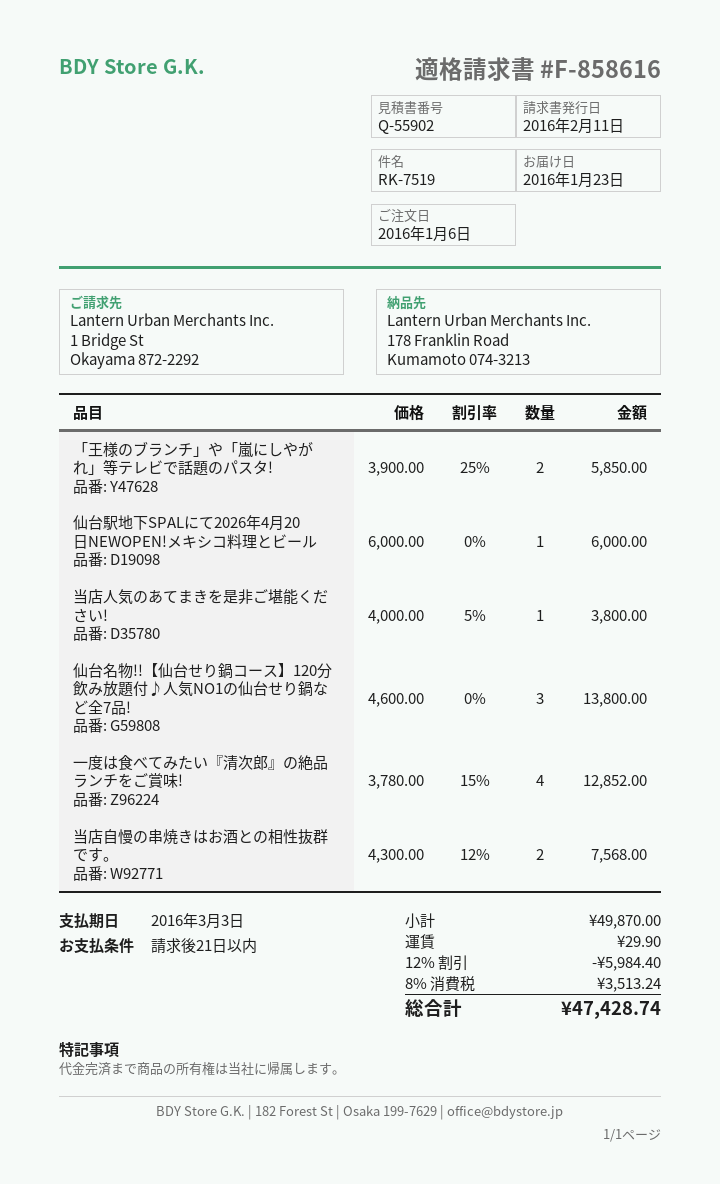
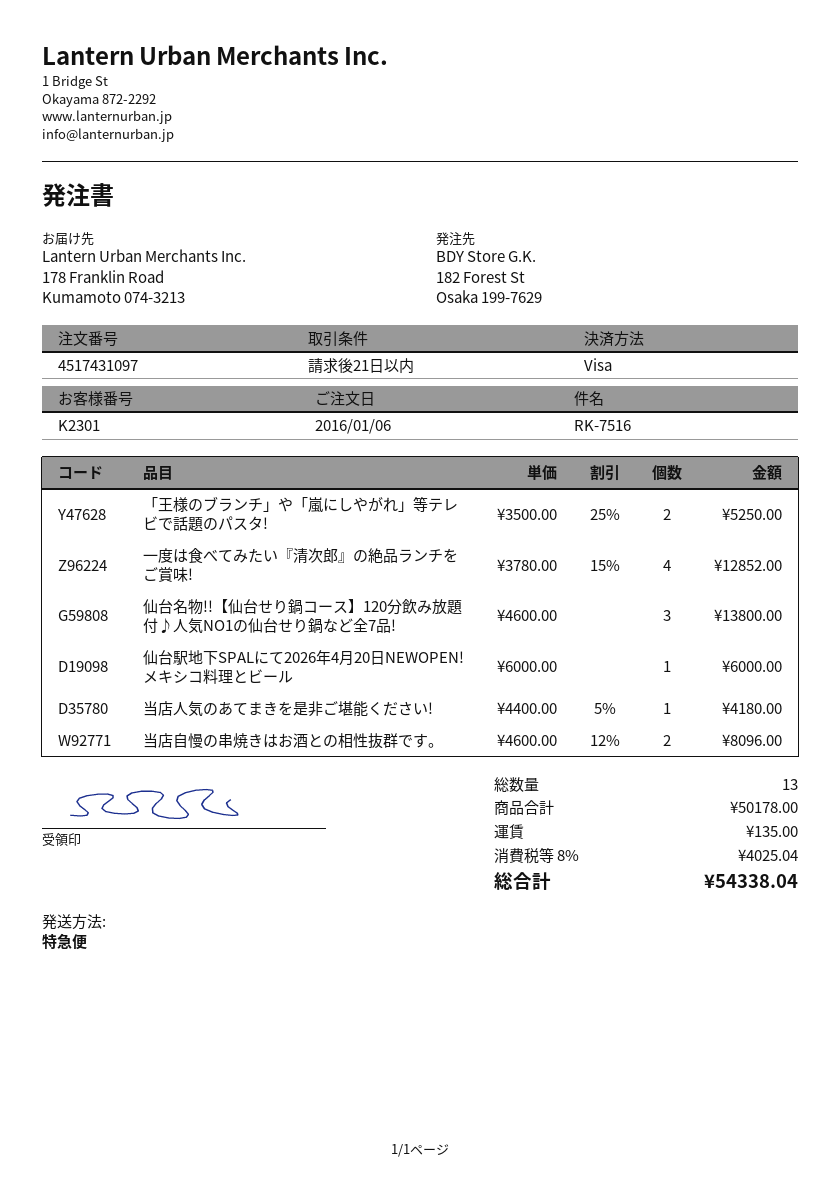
reference: RK-7519 -> RK-7516
「王様のブランチ」や「嵐にしやがれ」等テレビで話題のパスタ!: 2 x 3900.00 - 25% = 5850.00 -> 2 x 3500.00 - 25% = 5250.00
当店人気のあてまきを是非ご堪能ください!: 1 x 4000.00 - 5% = 3800.00 -> 1 x 4400.00 - 5% = 4180.00
当店自慢の串焼きはお酒との相性抜群です。: 2 x 4300.00 - 12% = 7568.00 -> 2 x 4600.00 - 12% = 8096.00
subtotal: 49870.00 -> 50178.00
discount: 12% = 5984.40 -> none
shipping: 29.90 -> 135.00
tax: 8% = 3513.24 -> 8% = 4025.04
total: 47428.74 -> 54338.04

